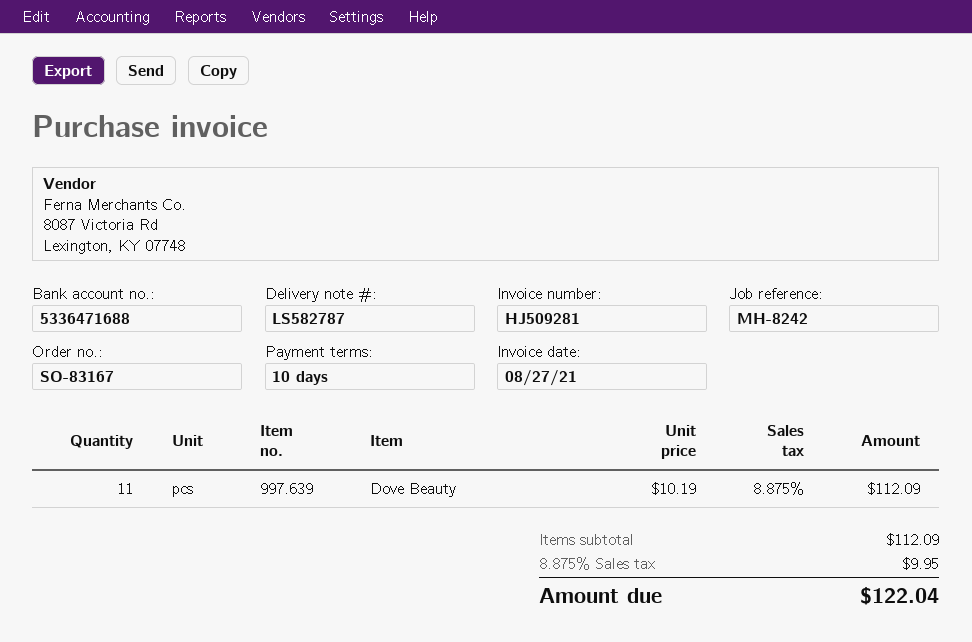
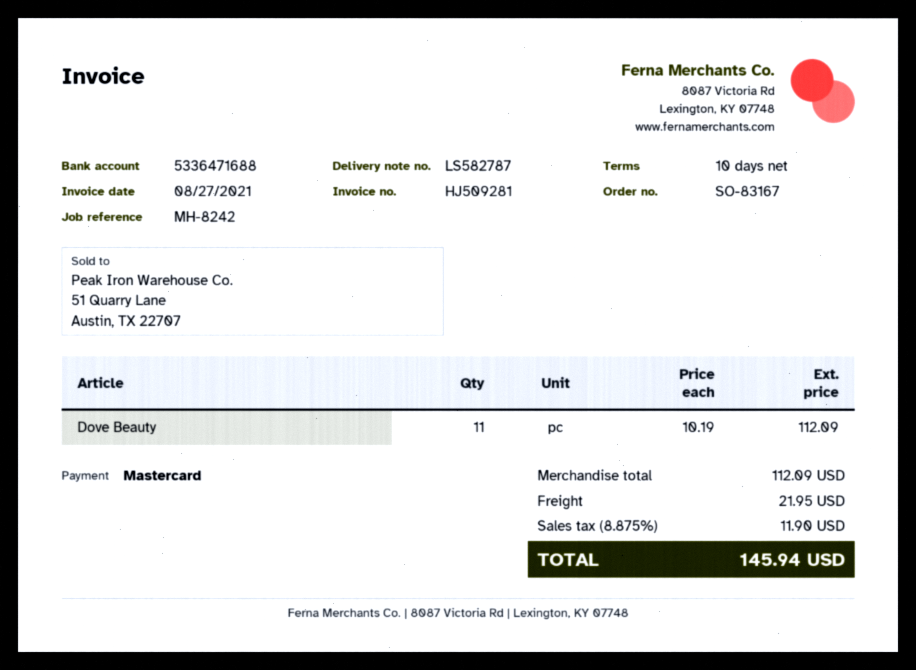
shipping: none -> 21.95
tax: 8.875% = 9.95 -> 8.875% = 11.90
total: 122.04 -> 145.94

